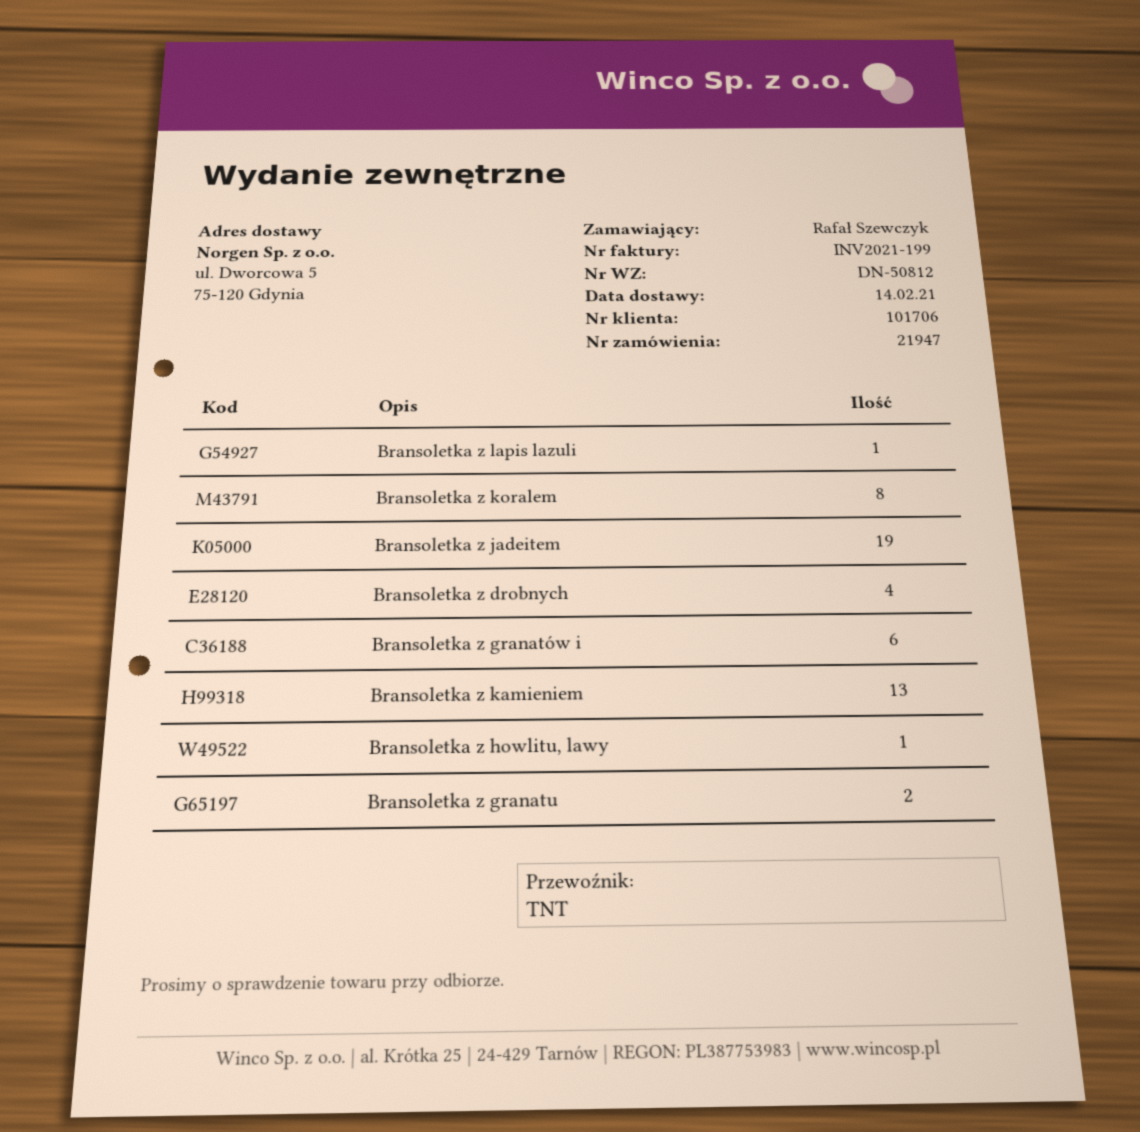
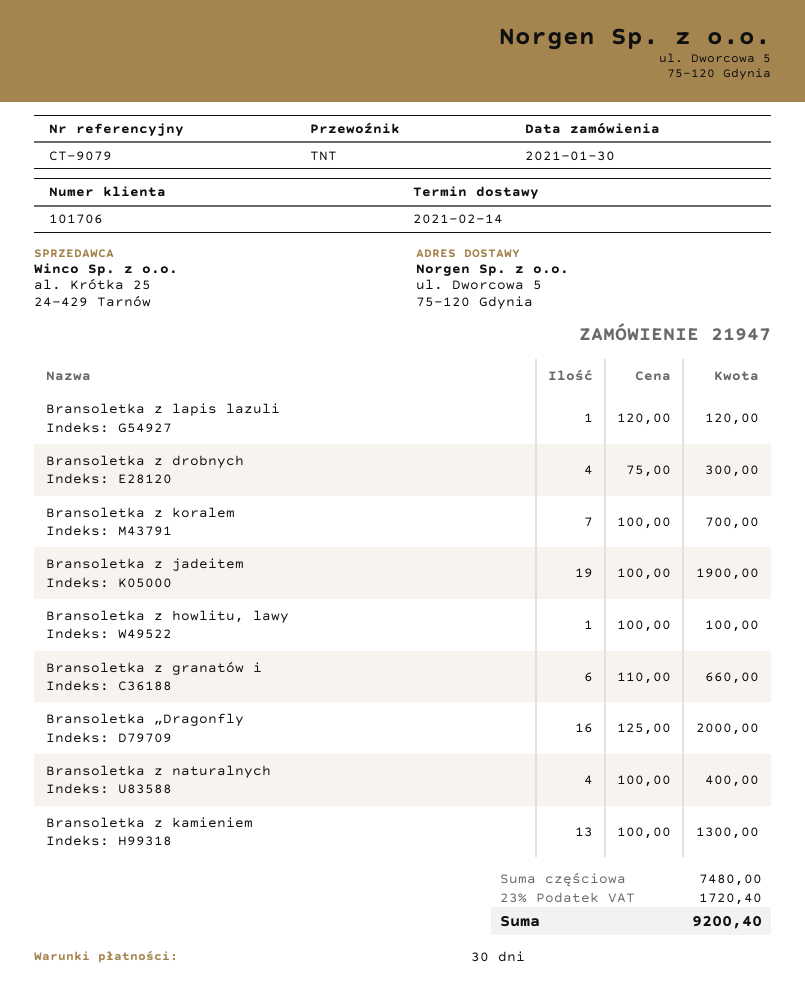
Bransoletka z koralem: 8 -> 7
Bransoletka z granatu: 2 -> none
Bransoletka „Dragonfly: none -> 16
Bransoletka z naturalnych: none -> 4

